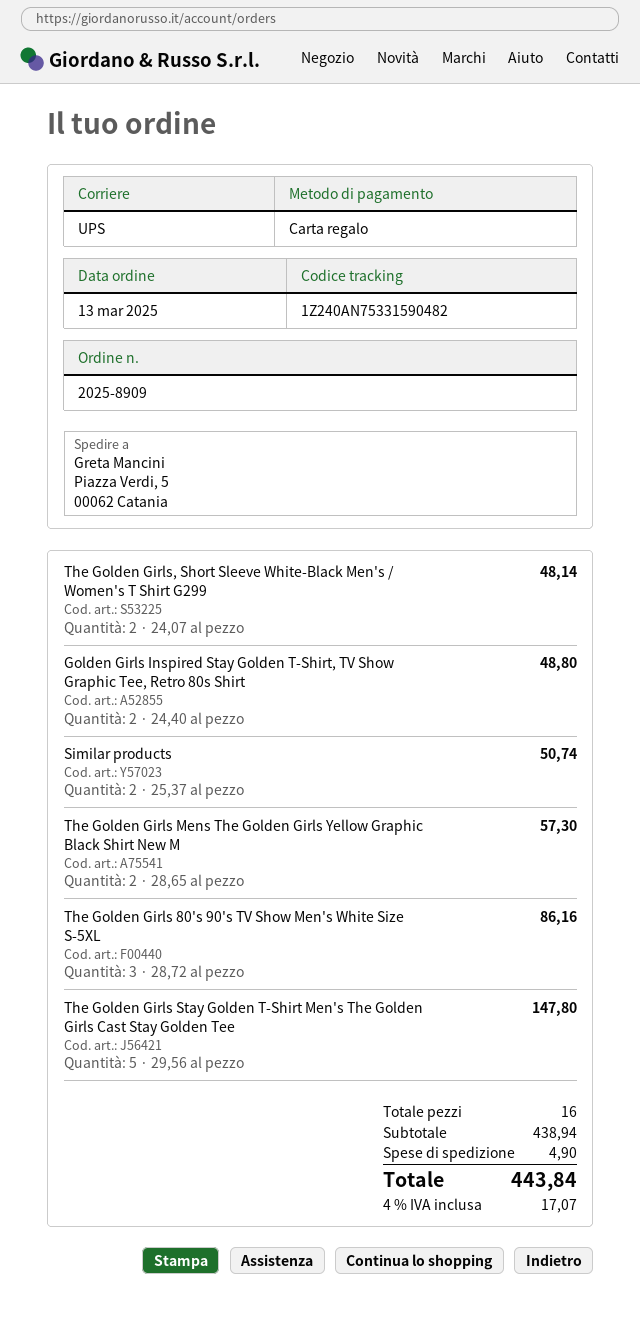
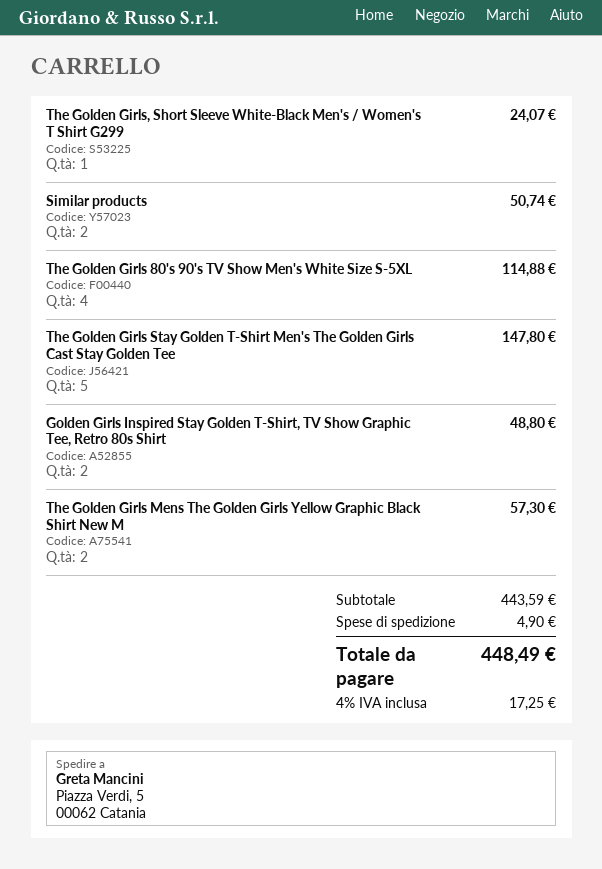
The Golden Girls, Short Sleeve White-Black Men's / Women's T Shirt G299: 2 for 48.14 -> 1 for 24.07
The Golden Girls 80's 90's TV Show Men's White Size S-5XL: 3 for 86.16 -> 4 for 114.88
subtotal: 438.94 -> 443.59
tax: 4% = 17.07 -> 4% = 17.25
total: 443.84 -> 448.49

